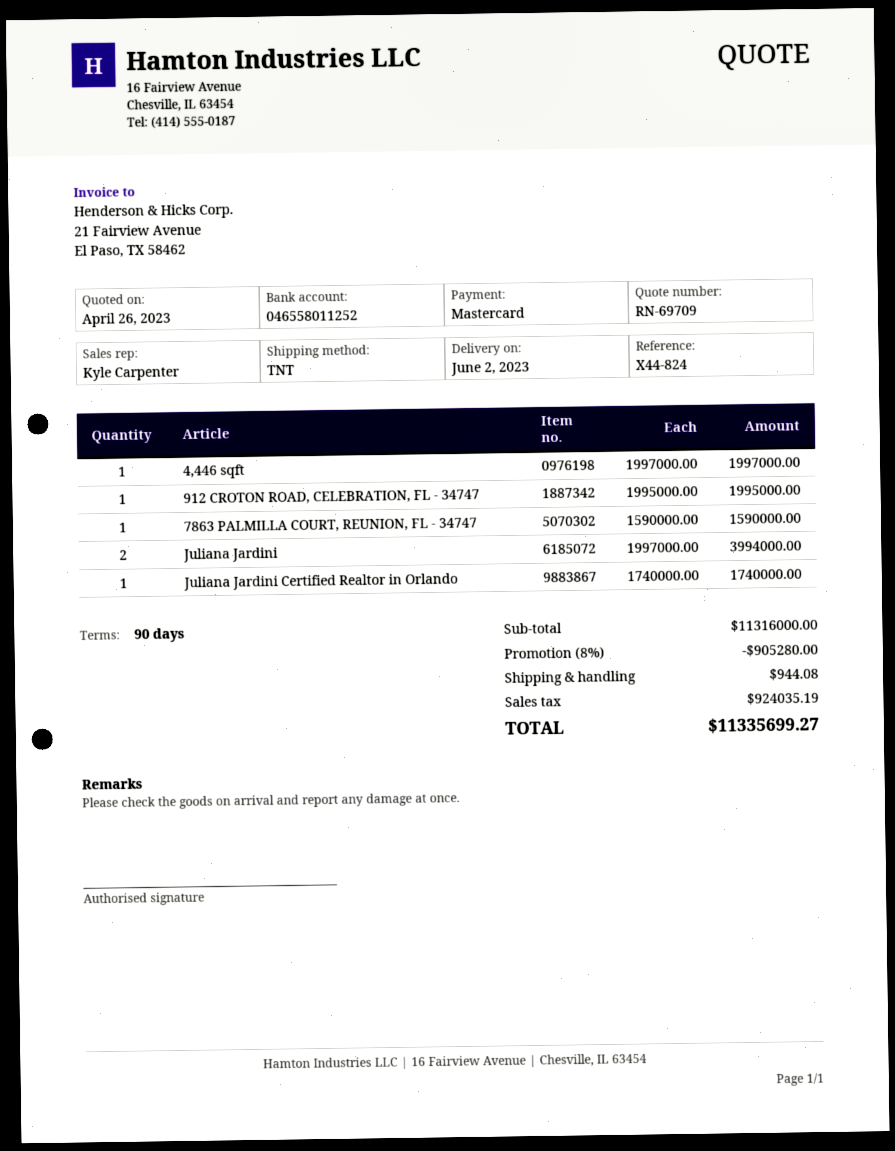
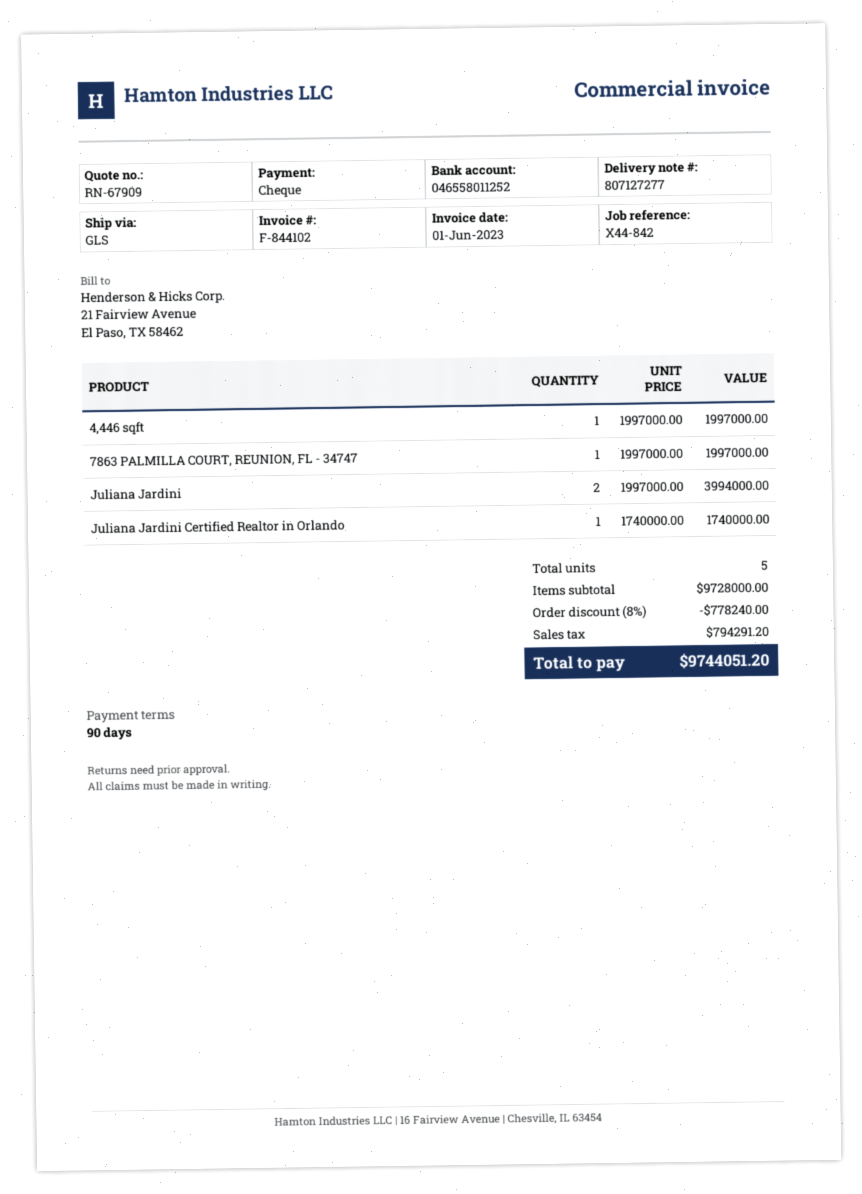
quote number: RN-69709 -> RN-67909
reference: X44-824 -> X44-842
payment method: Mastercard -> cheque
shipping method: TNT -> GLS
912 CROTON ROAD, CELEBRATION, FL - 34747: 1 x 1995000.00 = 1995000.00 -> none
7863 PALMILLA COURT, REUNION, FL - 34747: 1 x 1590000.00 = 1590000.00 -> 1 x 1997000.00 = 1997000.00
subtotal: 11316000.00 -> 9728000.00
discount: 8% = 905280.00 -> 8% = 778240.00
shipping: 944.08 -> none
tax: 924035.19 -> 794291.20
total: 11335699.27 -> 9744051.20

